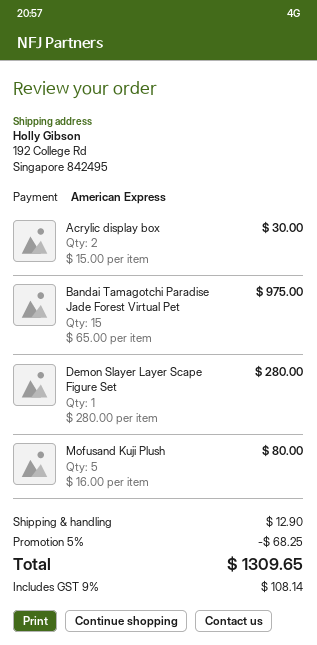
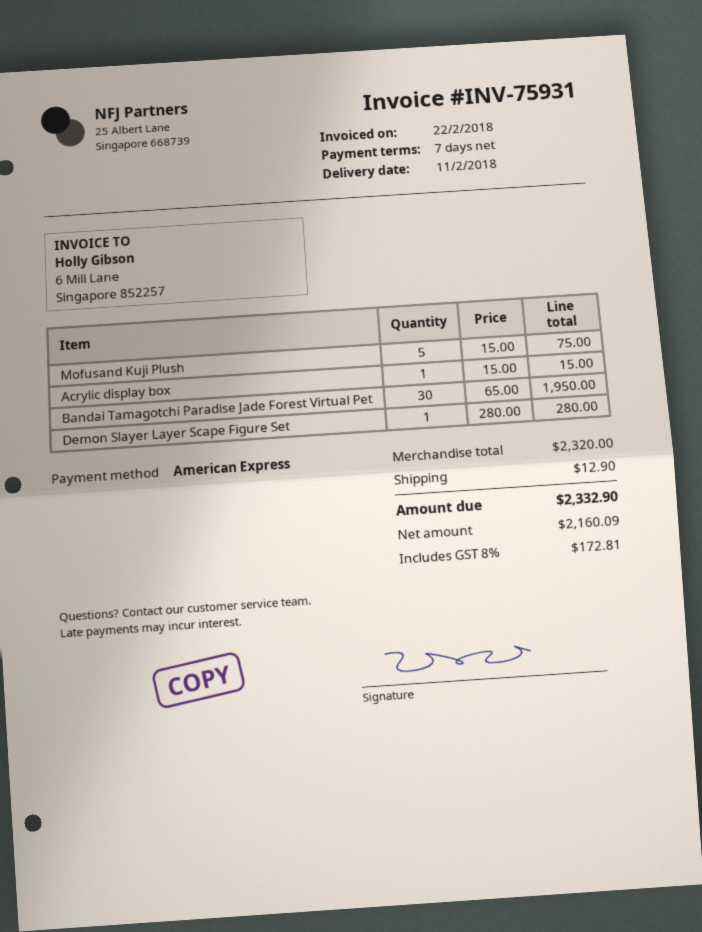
Acrylic display box: 2 x 15.00 = 30.00 -> 1 x 15.00 = 15.00
Bandai Tamagotchi Paradise Jade Forest Virtual Pet: 15 x 65.00 = 975.00 -> 30 x 65.00 = 1950.00
Mofusand Kuji Plush: 5 x 16.00 = 80.00 -> 5 x 15.00 = 75.00
discount: 5% = 68.25 -> none
tax: 9% = 108.14 -> 8% = 172.81
total: 1309.65 -> 2332.90

